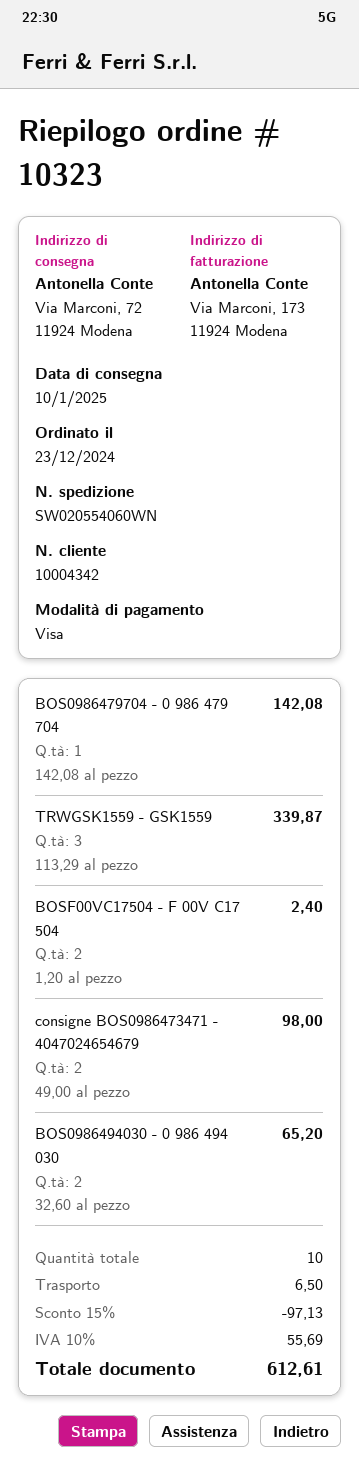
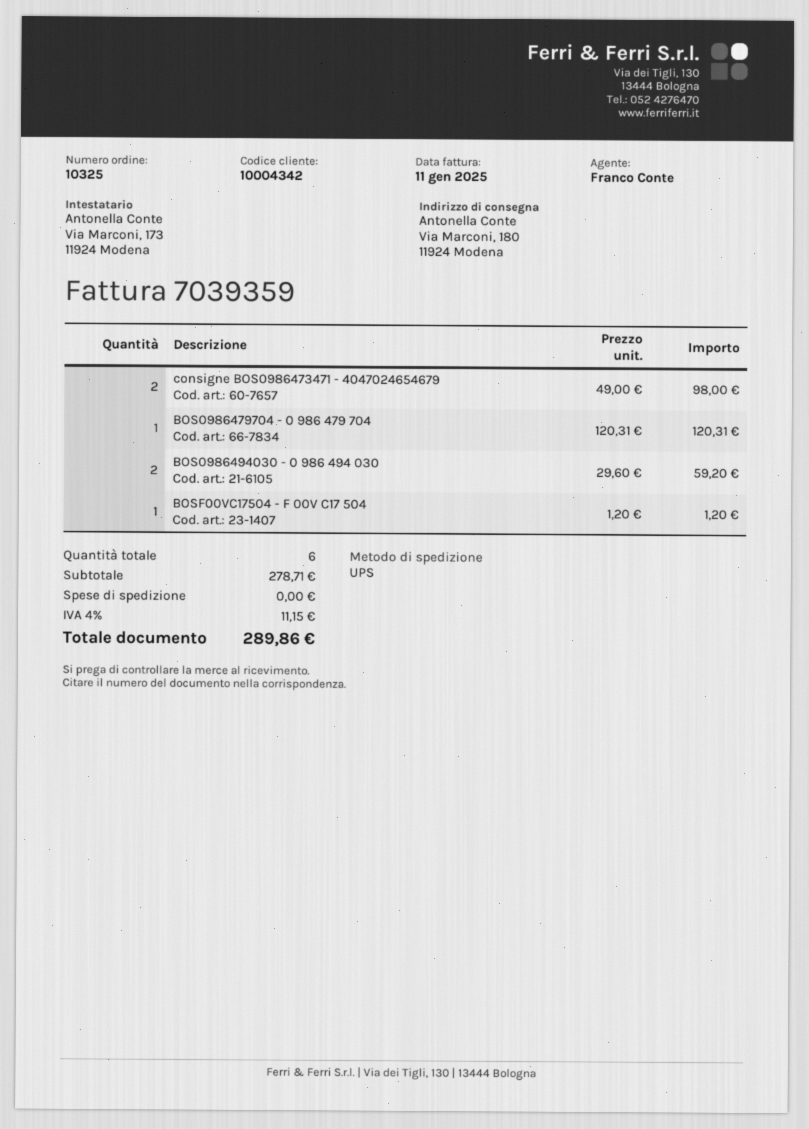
order number: 10323 -> 10325
ship to: Via Marconi, 72, 11924 Modena -> Via Marconi, 180, 11924 Modena
BOS0986479704 - 0 986 479 704: 1 x 142.08 = 142.08 -> 1 x 120.31 = 120.31
TRWGSK1559 - GSK1559: 3 x 113.29 = 339.87 -> none
BOSF00VC17504 - F 00V C17 504: 2 x 1.20 = 2.40 -> 1 x 1.20 = 1.20
BOS0986494030 - 0 986 494 030: 2 x 32.60 = 65.20 -> 2 x 29.60 = 59.20
total quantity: 10 -> 6
discount: 15% = 97.13 -> none
shipping: 6.50 -> 0.00
tax: 10% = 55.69 -> 4% = 11.15
total: 612.61 -> 289.86

